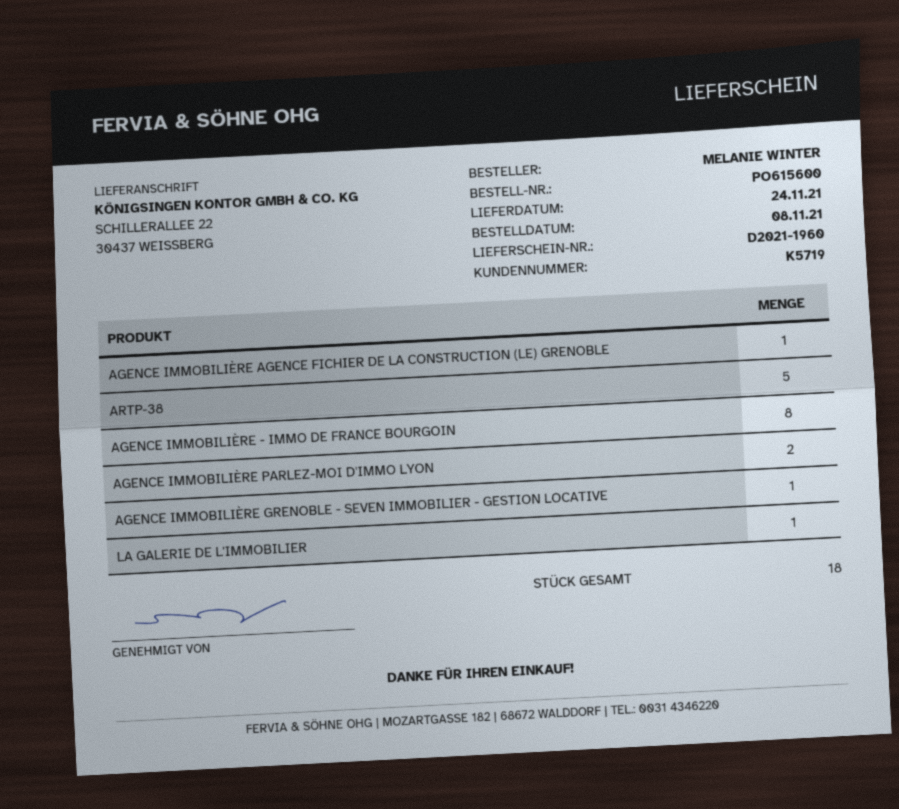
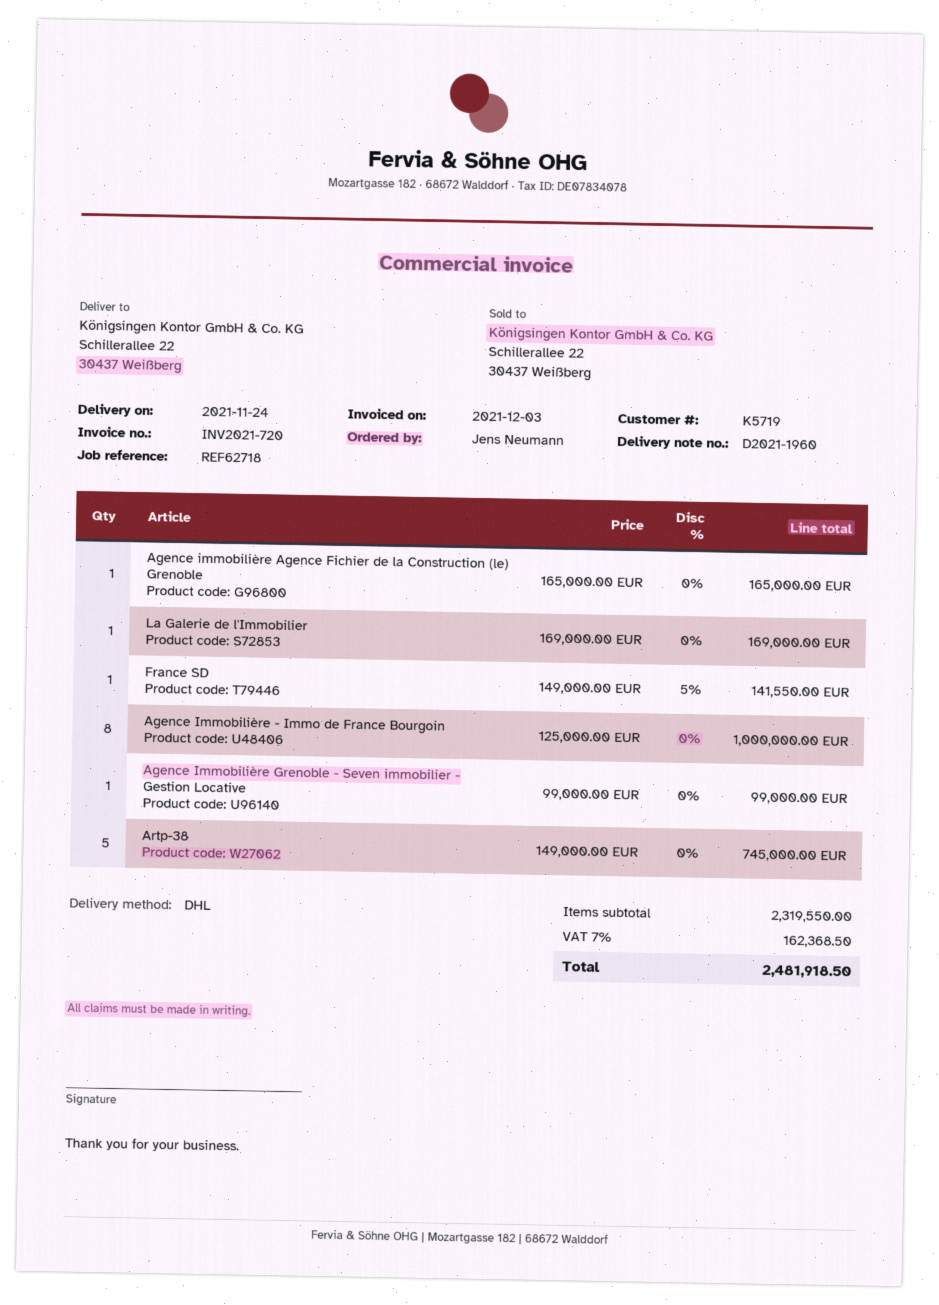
ordered by: MELANIE WINTER -> Jens Neumann
AGENCE IMMOBILIÈRE PARLEZ-MOI D'IMMO LYON: 2 -> none
France SD: none -> 1

